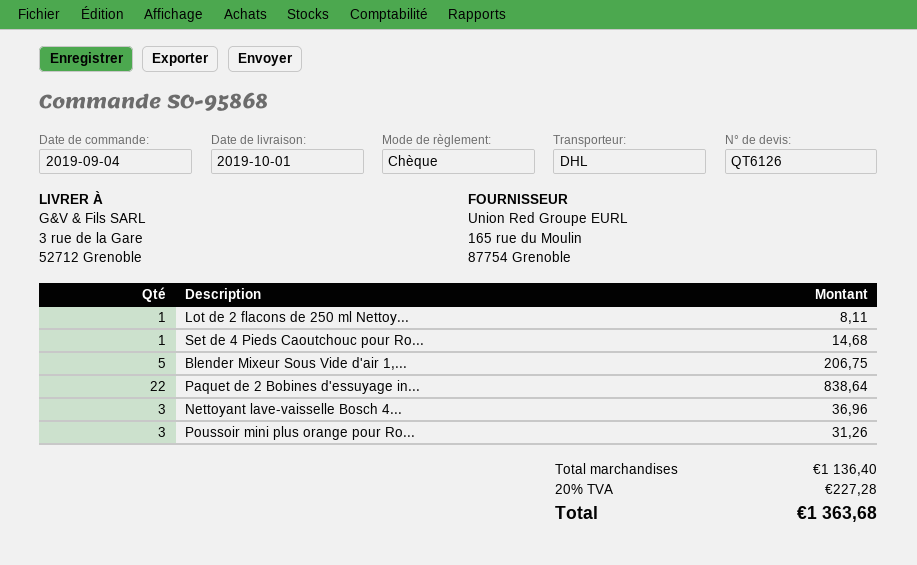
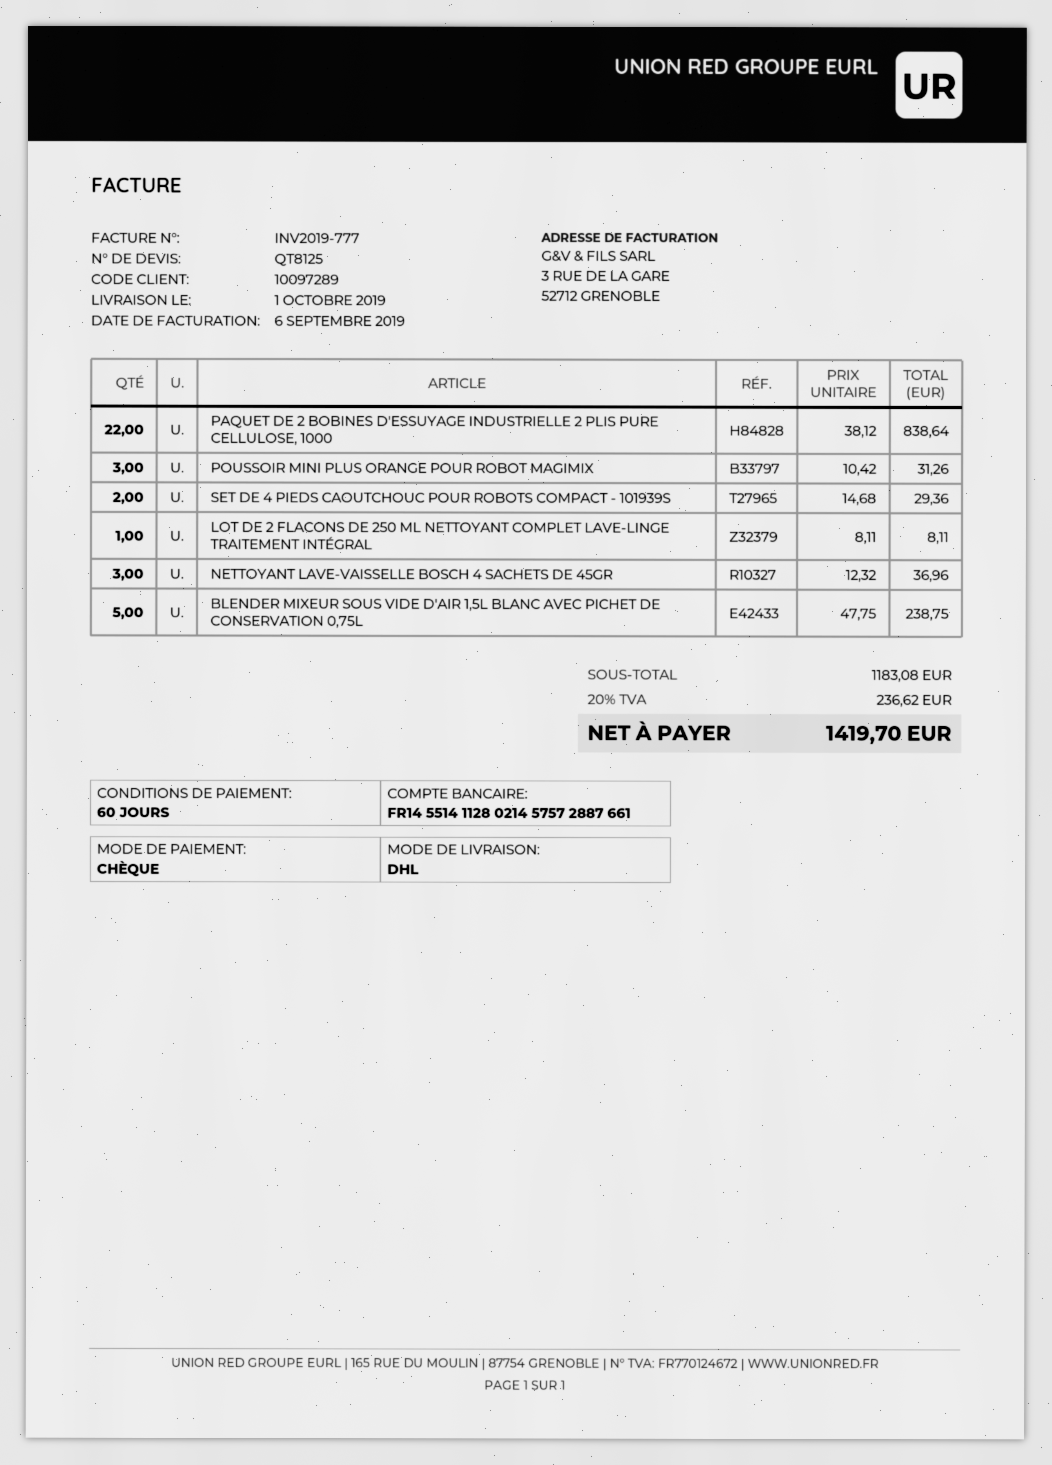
quote number: QT6126 -> QT8125
Set de 4 Pieds Caoutchouc pour Ro...: 1 for 14.68 -> 2 for 29.36
Blender Mixeur Sous Vide d'air 1,...: 5 for 206.75 -> 5 for 238.75
subtotal: 1136.40 -> 1183.08
tax: 20% = 227.28 -> 20% = 236.62
total: 1363.68 -> 1419.70

